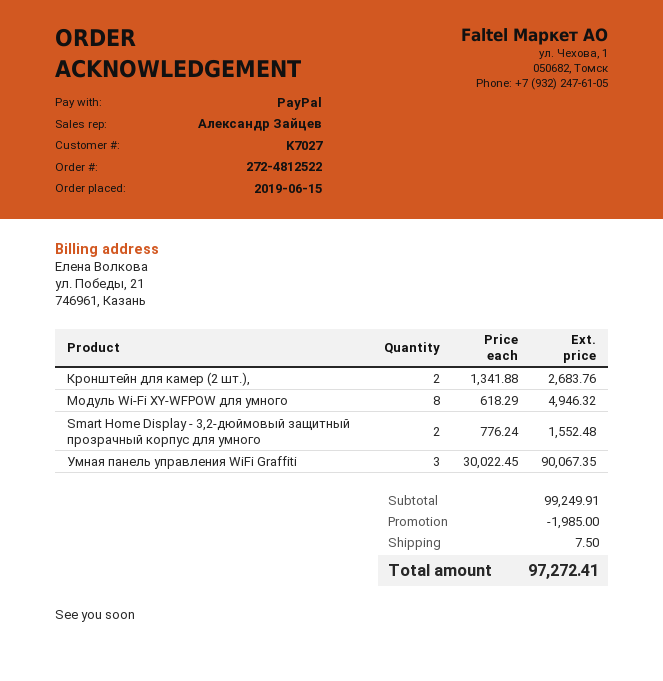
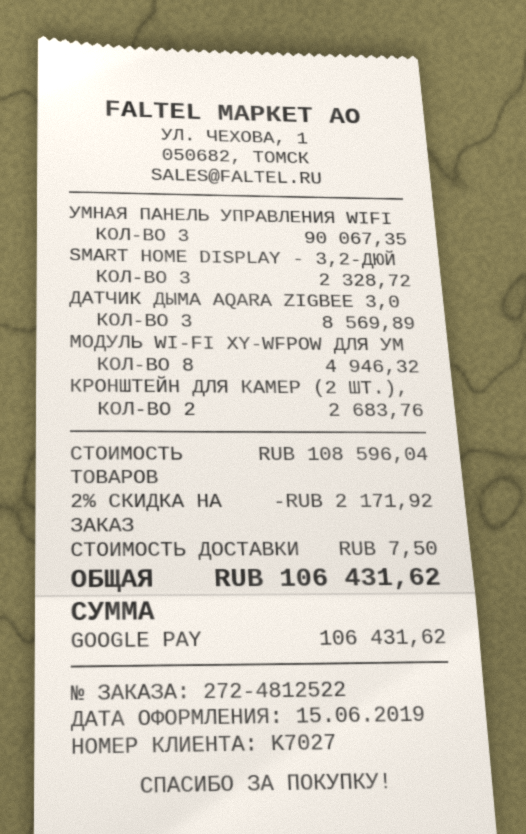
payment method: PayPal -> Google Pay
Smart Home Display - 3,2-дюймовый защитный прозрачный корпус для умного: 2 for 1552.48 -> 3 for 2328.72
ДАТЧИК ДЫМА AQARA ZIGBEE 3,0: none -> 3 for 8569.89
subtotal: 99249.91 -> 108596.04
discount: 1985.00 -> 2171.92
total: 97272.41 -> 106431.62

